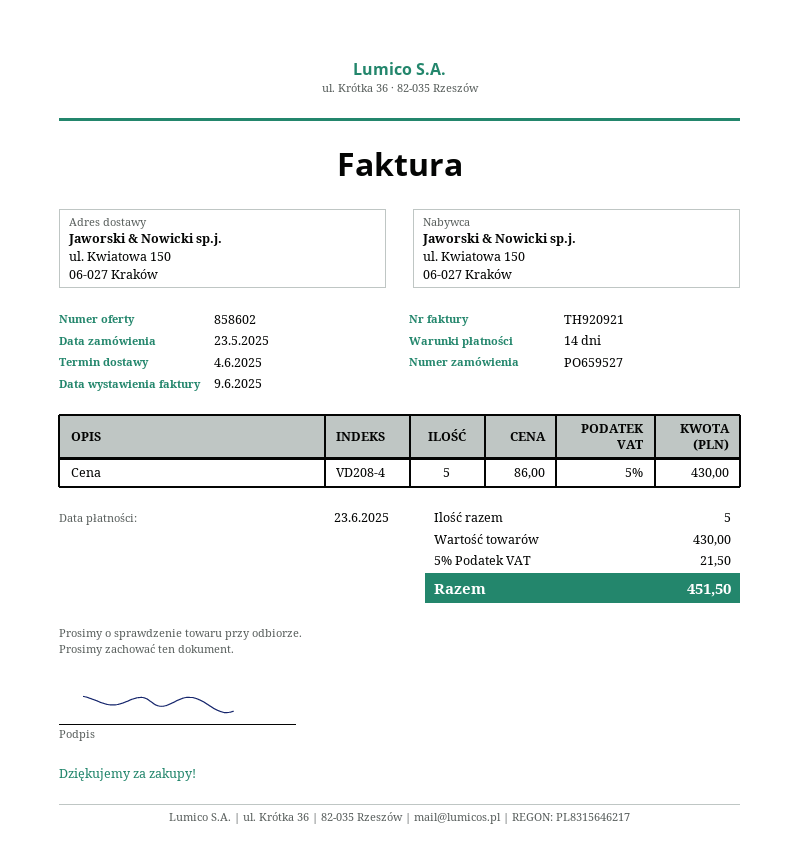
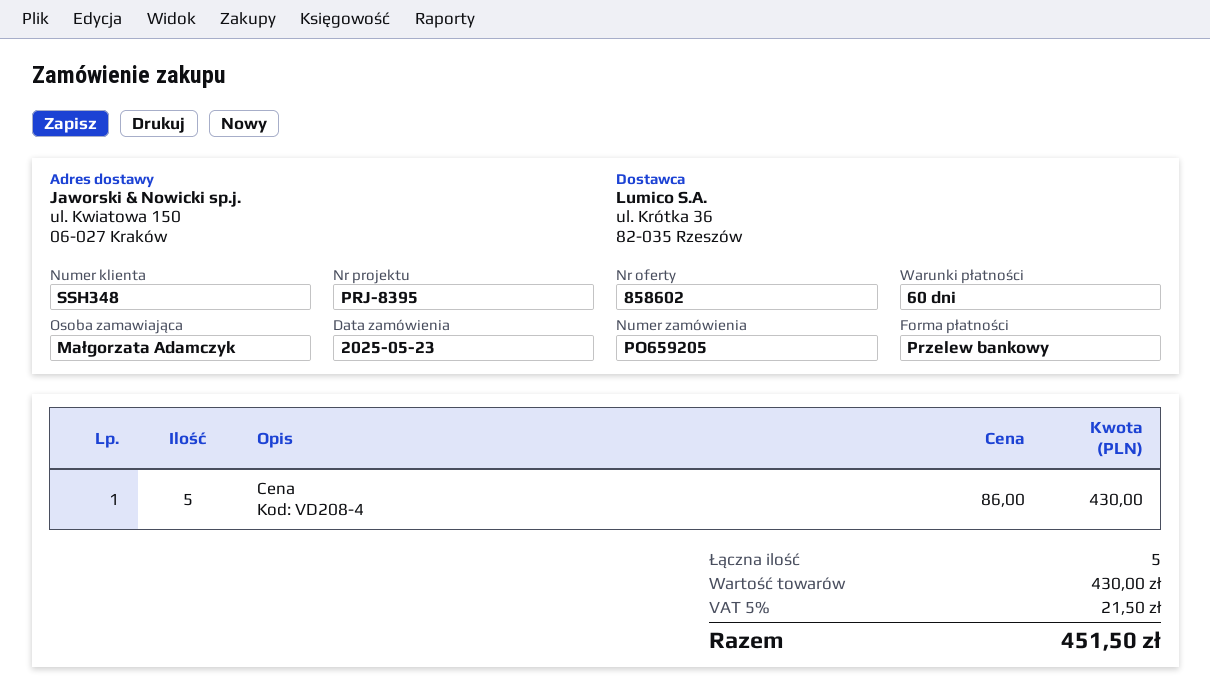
order number: PO659527 -> PO659205
payment terms: 14 days -> 60 days

